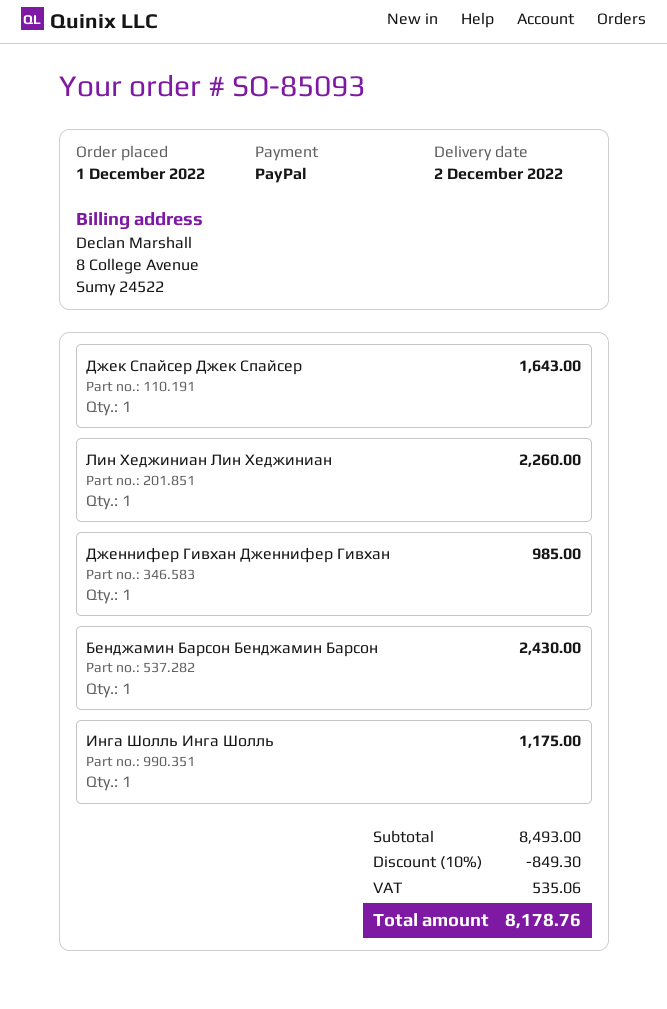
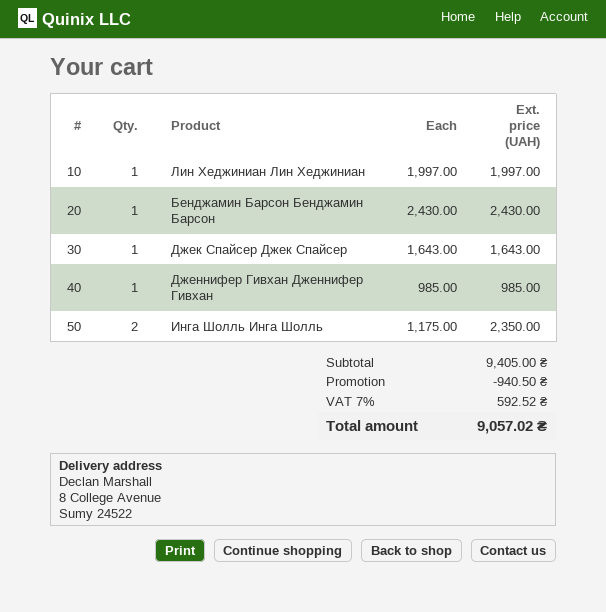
Лин Хеджиниан Лин Хеджиниан: 1 for 2260.00 -> 1 for 1997.00
Инга Шолль Инга Шолль: 1 for 1175.00 -> 2 for 2350.00
subtotal: 8493.00 -> 9405.00
discount: 849.30 -> 940.50
tax: 535.06 -> 592.52
total: 8178.76 -> 9057.02

